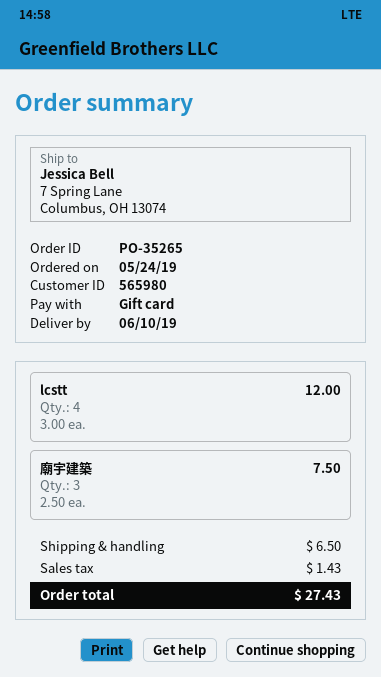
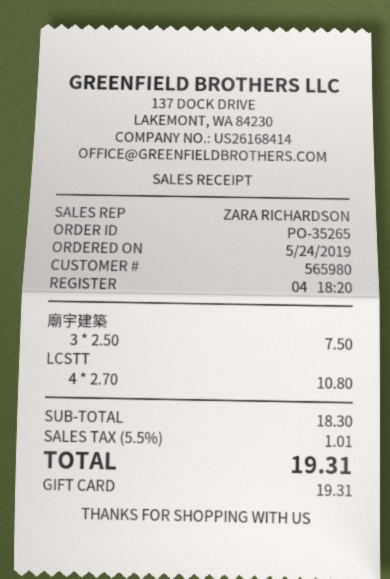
lcstt: 4 x 3.00 = 12.00 -> 4 x 2.70 = 10.80
shipping: 6.50 -> none
tax: 1.43 -> 1.01
total: 27.43 -> 19.31

